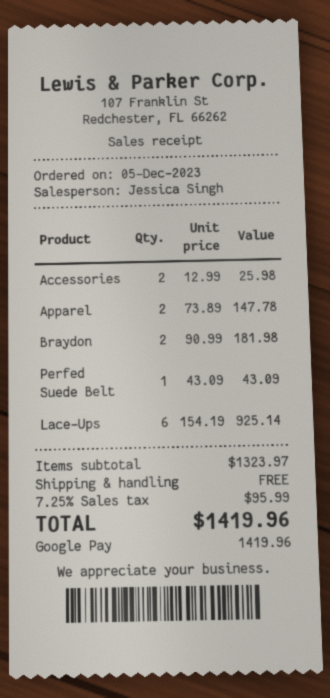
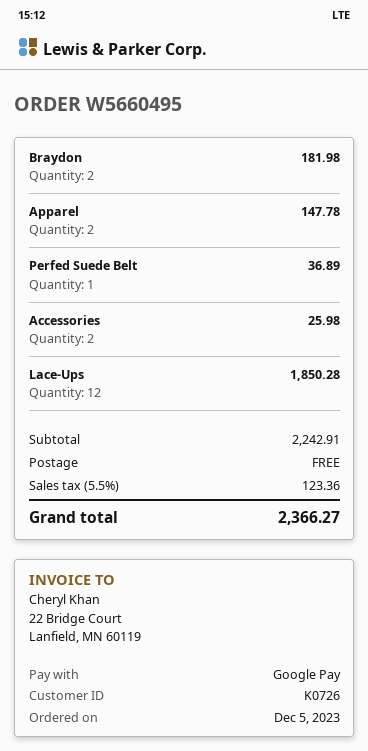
Perfed Suede Belt: 1 for 43.09 -> 1 for 36.89
Lace-Ups: 6 for 925.14 -> 12 for 1850.28
subtotal: 1323.97 -> 2242.91
tax: 7.25% = 95.99 -> 5.5% = 123.36
total: 1419.96 -> 2366.27

